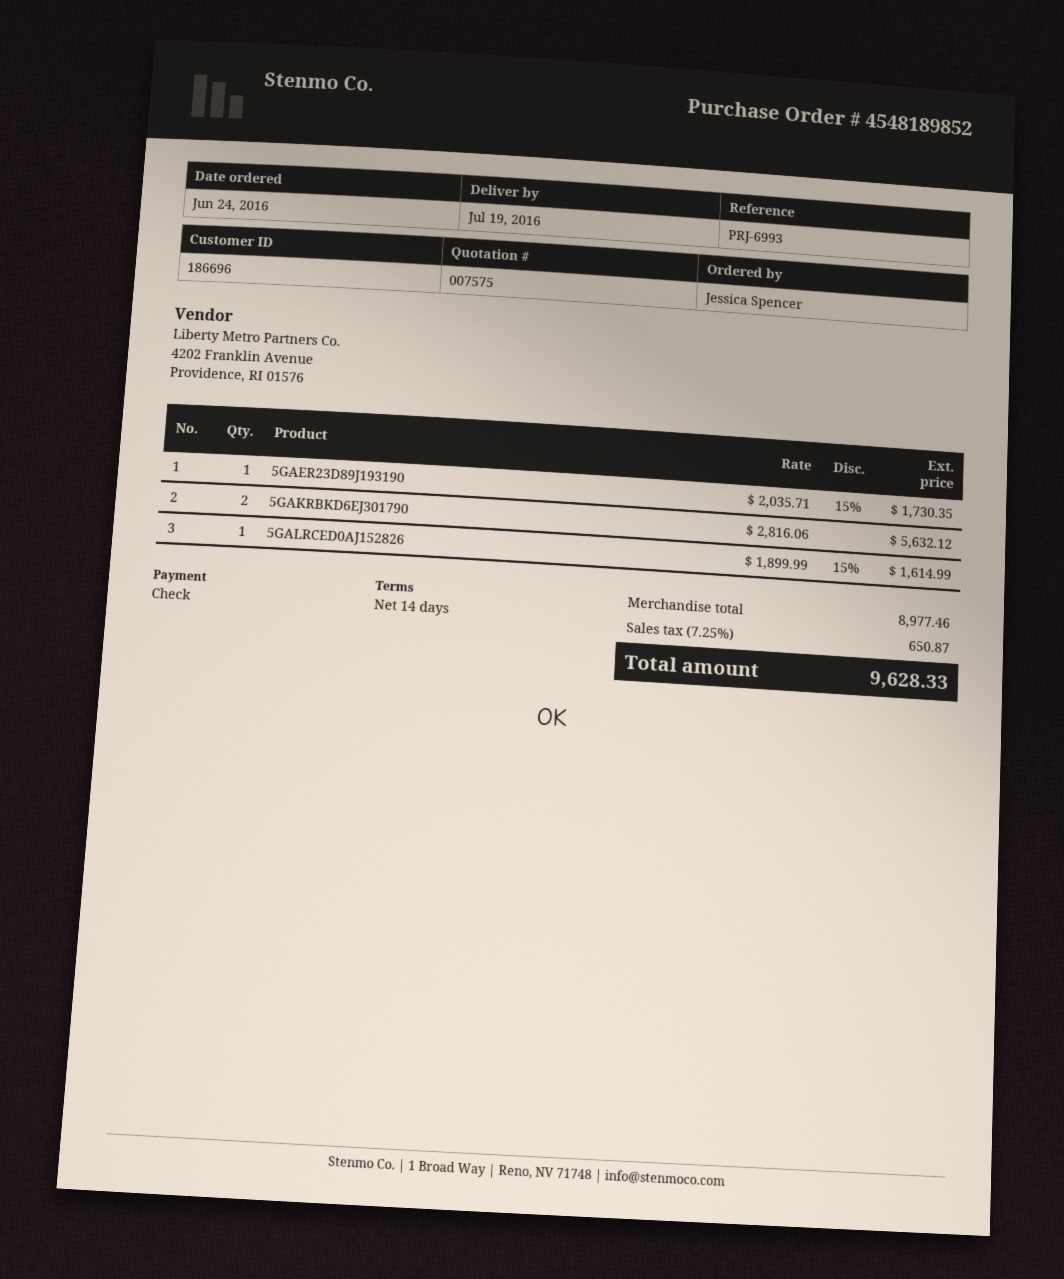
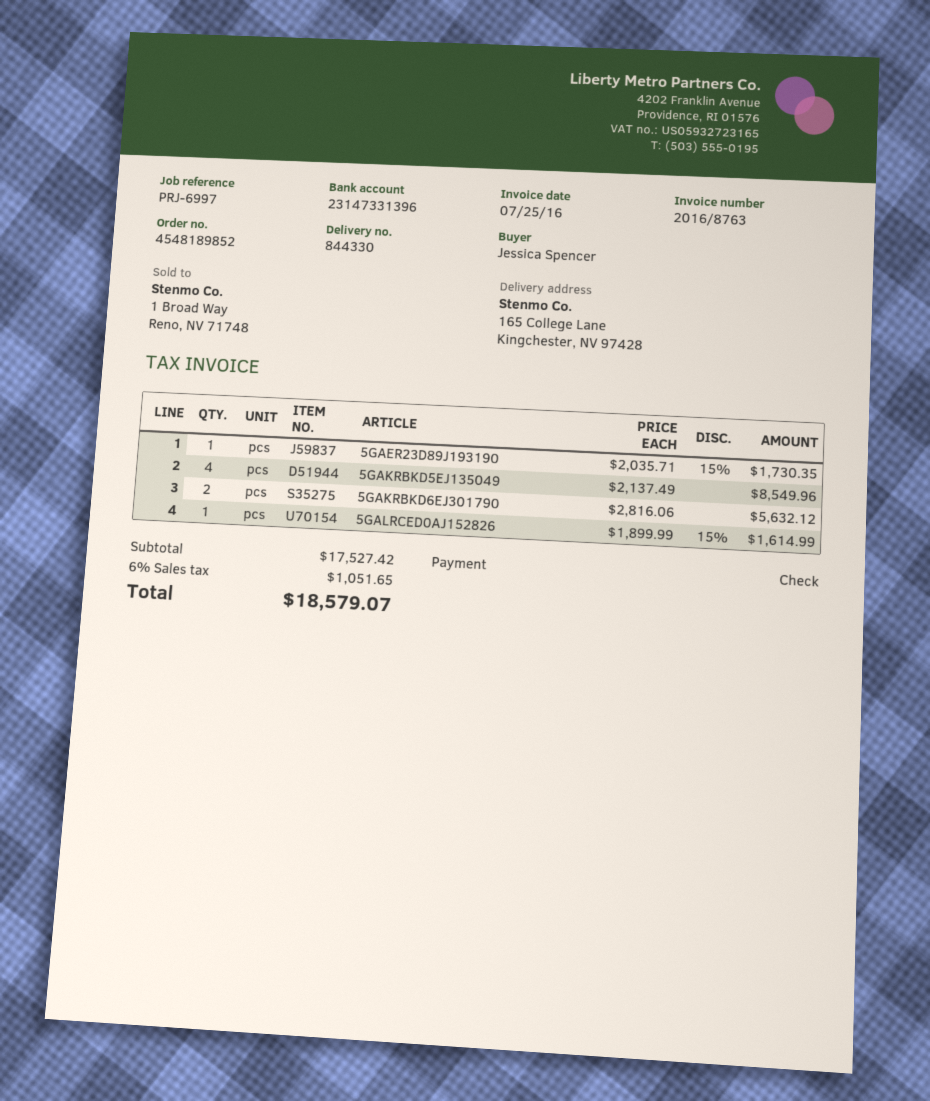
reference: PRJ-6993 -> PRJ-6997
5GAKRBKD5EJ135049: none -> 4 x 2137.49 = 8549.96
subtotal: 8977.46 -> 17527.42
tax: 7.25% = 650.87 -> 6% = 1051.65
total: 9628.33 -> 18579.07

